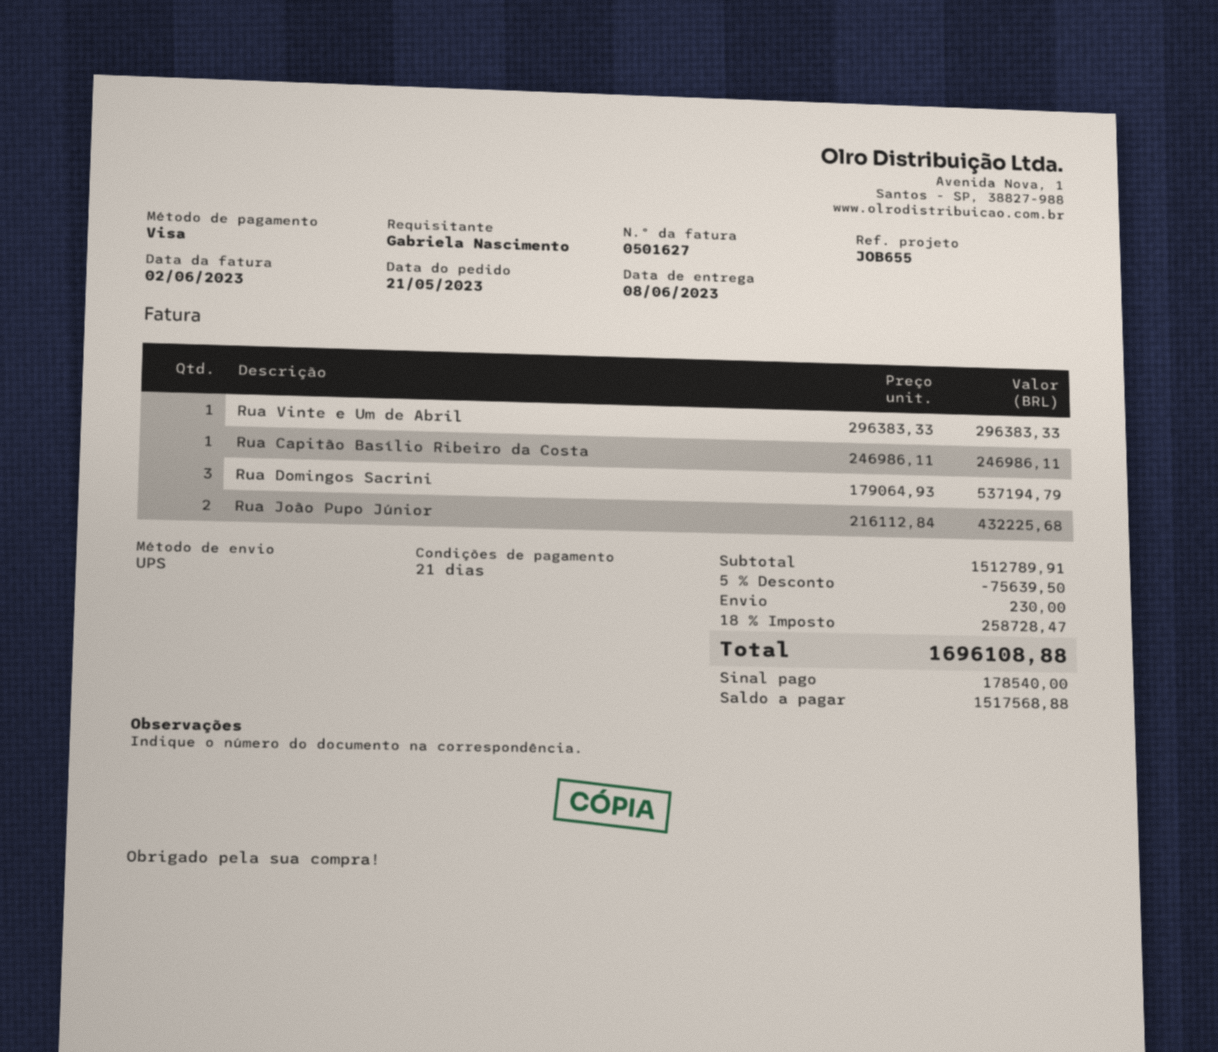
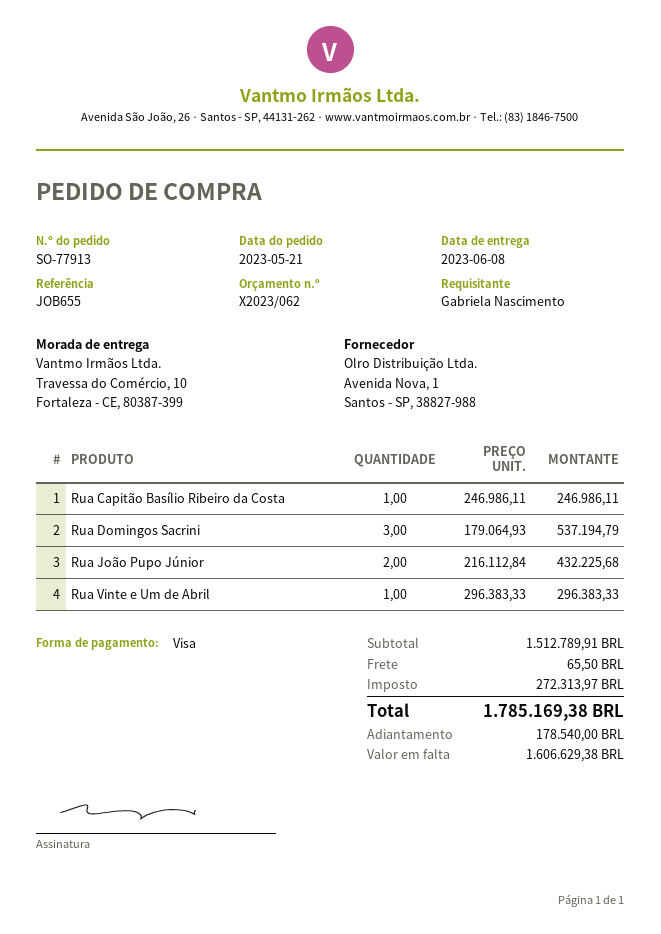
discount: 5% = 75639.50 -> none
shipping: 230.00 -> 65.50
tax: 258728.47 -> 272313.97
total: 1696108.88 -> 1785169.38
balance: 1517568.88 -> 1606629.38

